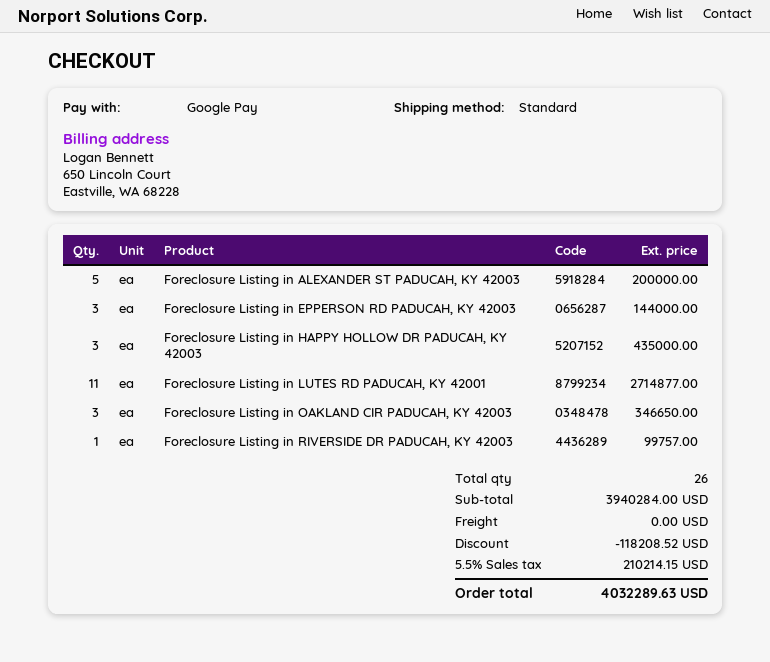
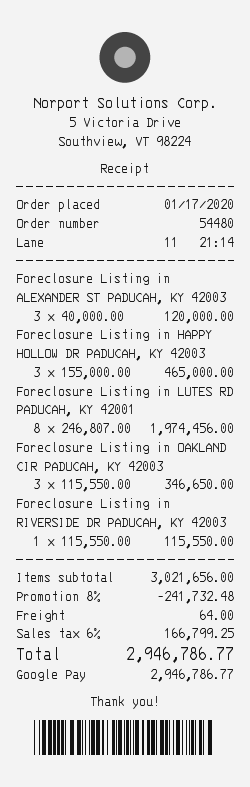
Foreclosure Listing in ALEXANDER ST PADUCAH, KY 42003: 5 for 200000.00 -> 3 for 120000.00
Foreclosure Listing in EPPERSON RD PADUCAH, KY 42003: 3 for 144000.00 -> none
Foreclosure Listing in HAPPY HOLLOW DR PADUCAH, KY 42003: 3 for 435000.00 -> 3 for 465000.00
Foreclosure Listing in LUTES RD PADUCAH, KY 42001: 11 for 2714877.00 -> 8 for 1974456.00
Foreclosure Listing in RIVERSIDE DR PADUCAH, KY 42003: 1 for 99757.00 -> 1 for 115550.00
subtotal: 3940284.00 -> 3021656.00
discount: 118208.52 -> 241732.48
shipping: 0.00 -> 64.00
tax: 5.5% = 210214.15 -> 6% = 166799.25
total: 4032289.63 -> 2946786.77

